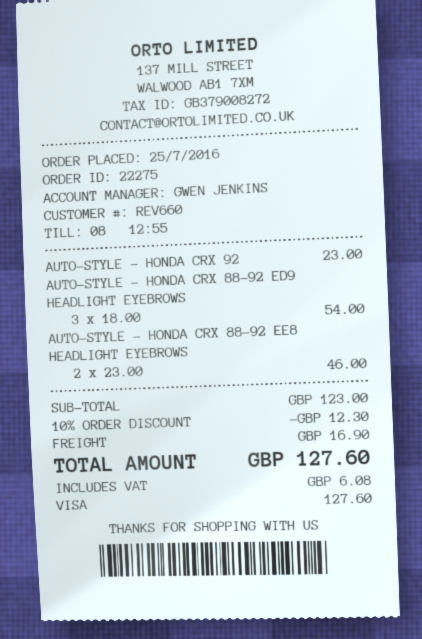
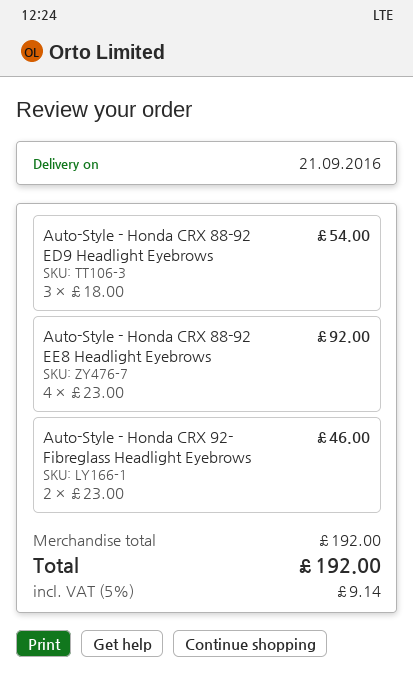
AUTO-STYLE - HONDA CRX 92: 1 x 23.00 = 23.00 -> 2 x 23.00 = 46.00
AUTO-STYLE - HONDA CRX 88-92 EE8 HEADLIGHT EYEBROWS: 2 x 23.00 = 46.00 -> 4 x 23.00 = 92.00
subtotal: 123.00 -> 192.00
discount: 10% = 12.30 -> none
shipping: 16.90 -> none
tax: 6.08 -> 9.14
total: 127.60 -> 192.00

